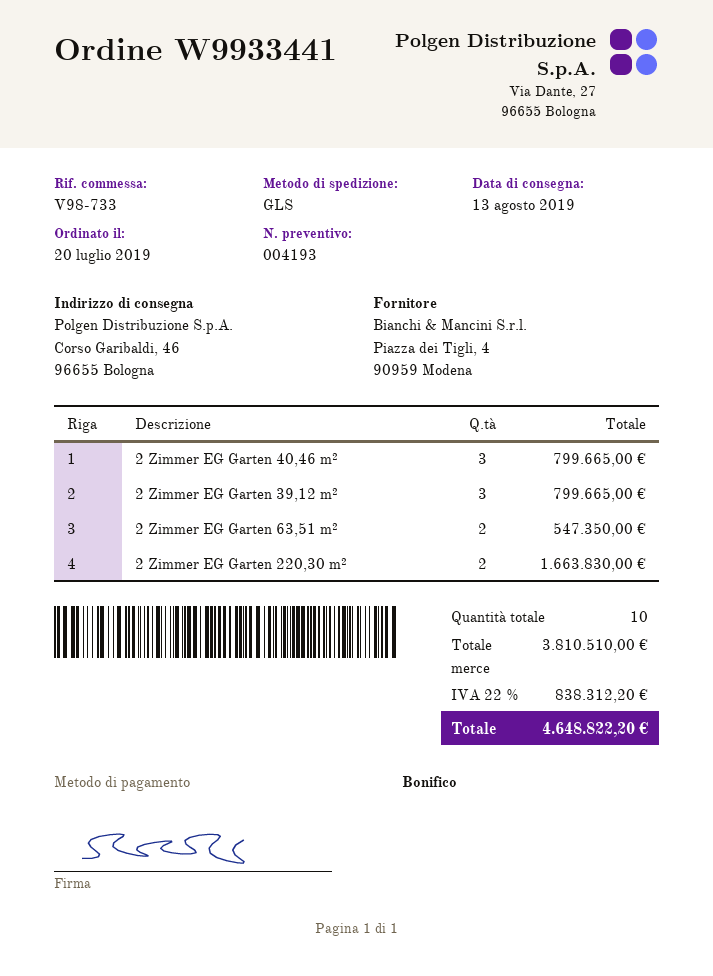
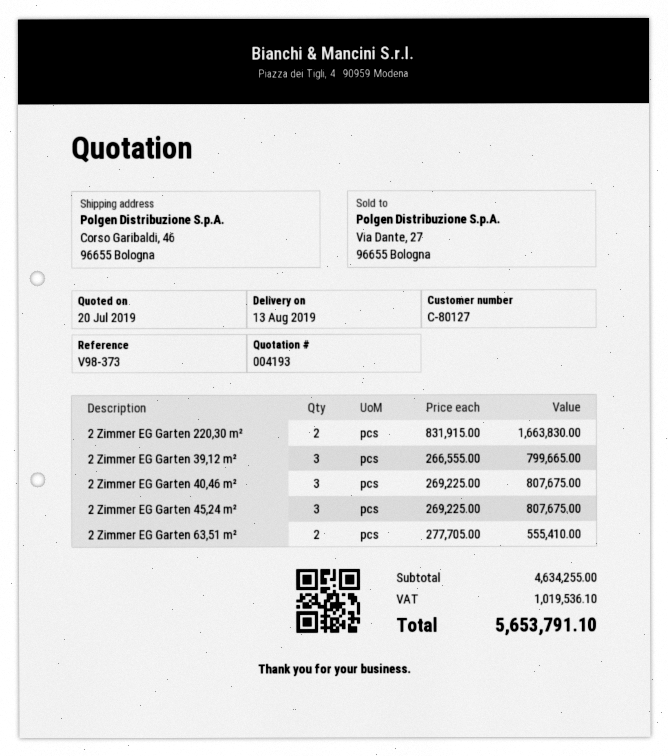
reference: V98-733 -> V98-373
2 Zimmer EG Garten 40,46 m²: 3 for 799665.00 -> 3 for 807675.00
2 Zimmer EG Garten 63,51 m²: 2 for 547350.00 -> 2 for 555410.00
2 Zimmer EG Garten 45,24 m²: none -> 3 for 807675.00
subtotal: 3810510.00 -> 4634255.00
tax: 838312.20 -> 1019536.10
total: 4648822.20 -> 5653791.10

